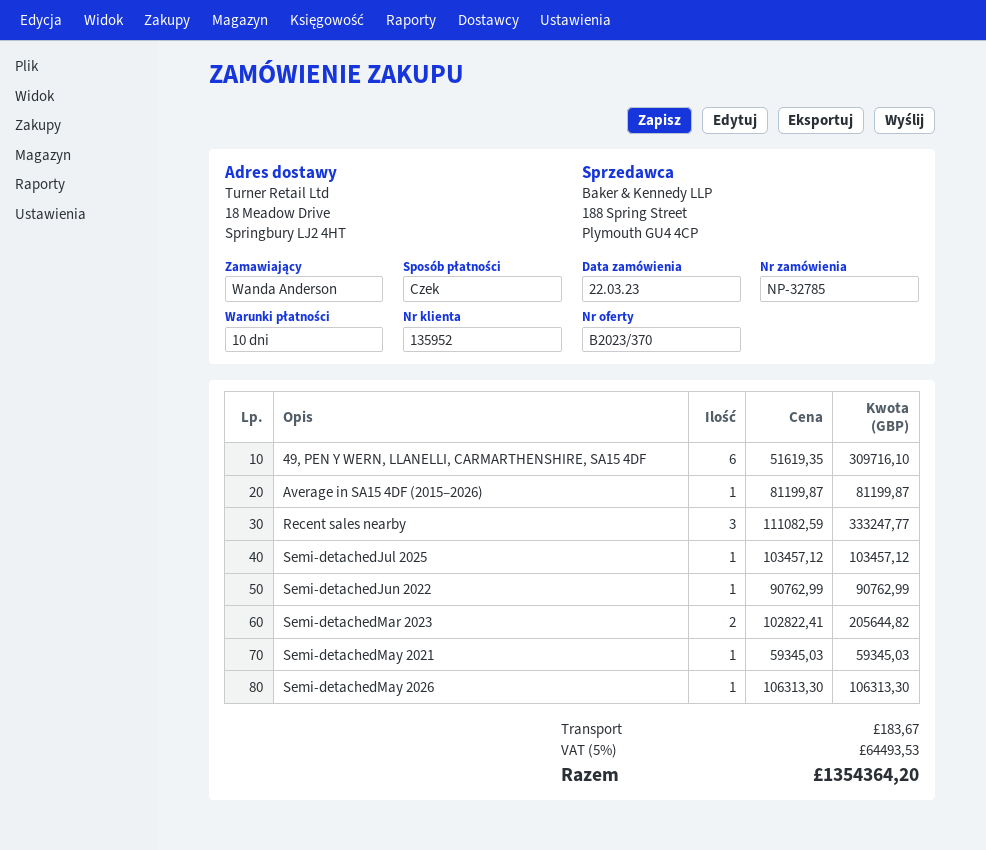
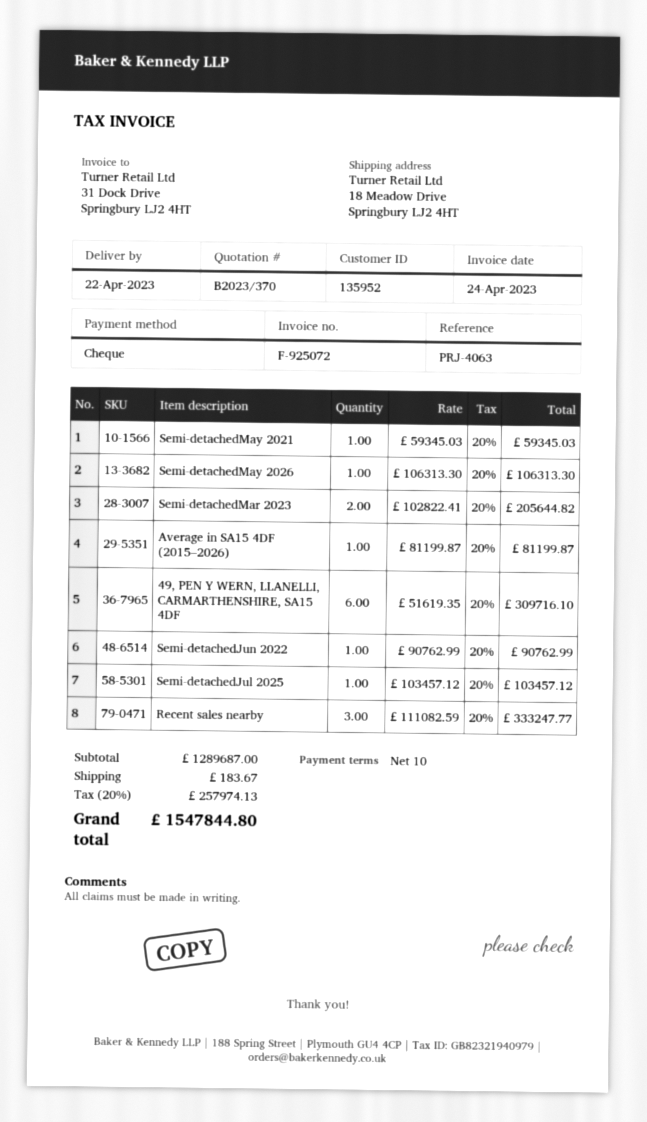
tax: 5% = 64493.53 -> 20% = 257974.13
total: 1354364.20 -> 1547844.80

